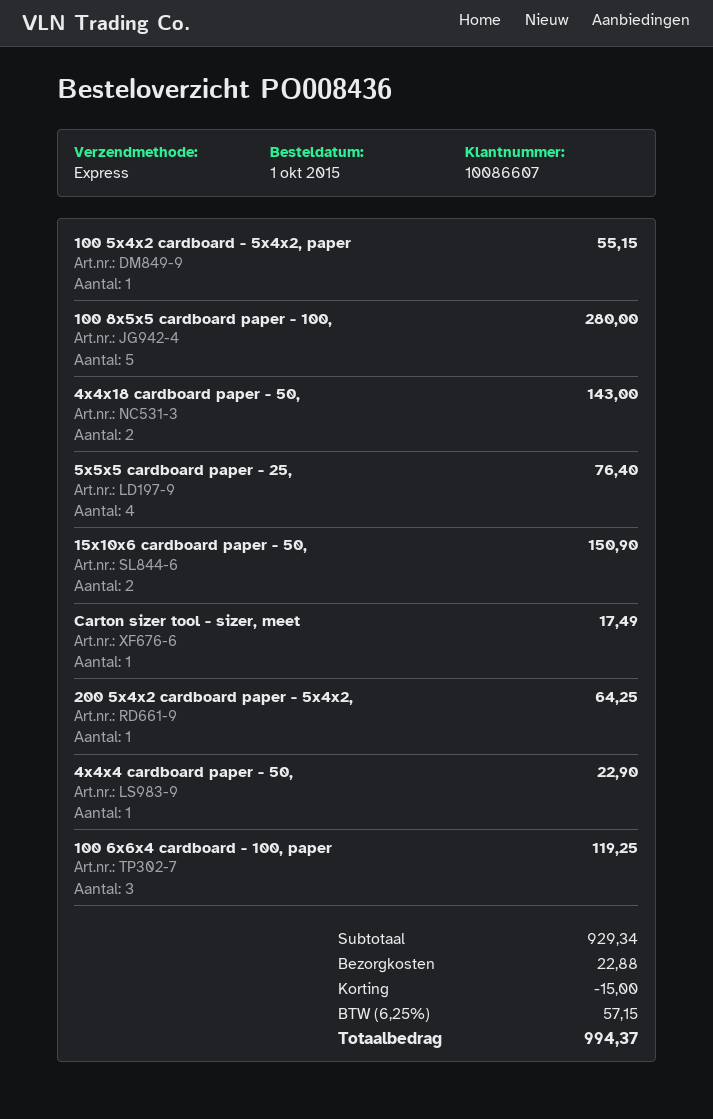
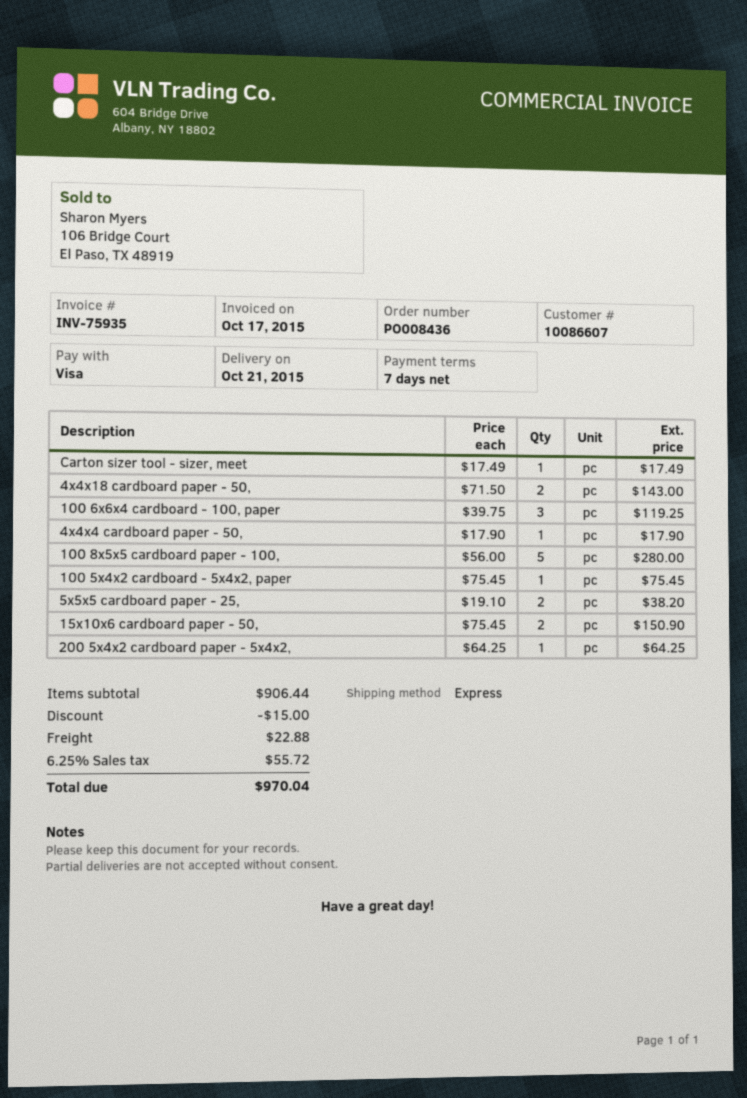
100 5x4x2 cardboard - 5x4x2, paper: 1 for 55.15 -> 1 for 75.45
5x5x5 cardboard paper - 25,: 4 for 76.40 -> 2 for 38.20
4x4x4 cardboard paper - 50,: 1 for 22.90 -> 1 for 17.90
subtotal: 929.34 -> 906.44
tax: 6.25% = 57.15 -> 6.25% = 55.72
total: 994.37 -> 970.04

